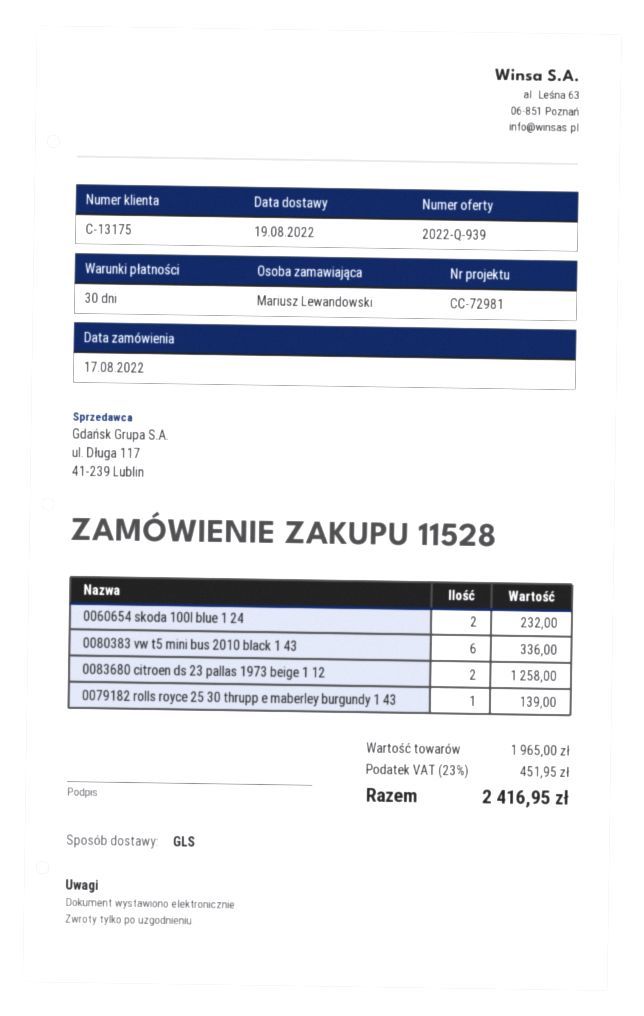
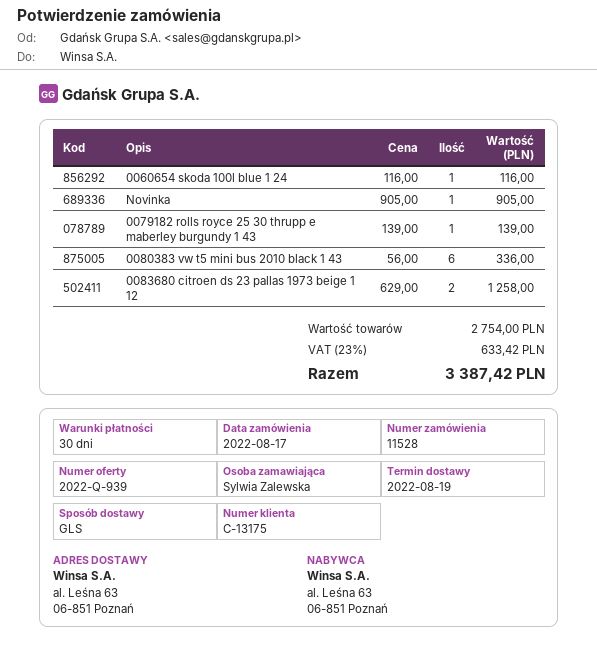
ordered by: Mariusz Lewandowski -> Sylwia Zalewska
0060654 skoda 100l blue 1 24: 2 for 232.00 -> 1 for 116.00
Novinka: none -> 1 for 905.00
subtotal: 1965.00 -> 2754.00
tax: 23% = 451.95 -> 23% = 633.42
total: 2416.95 -> 3387.42

